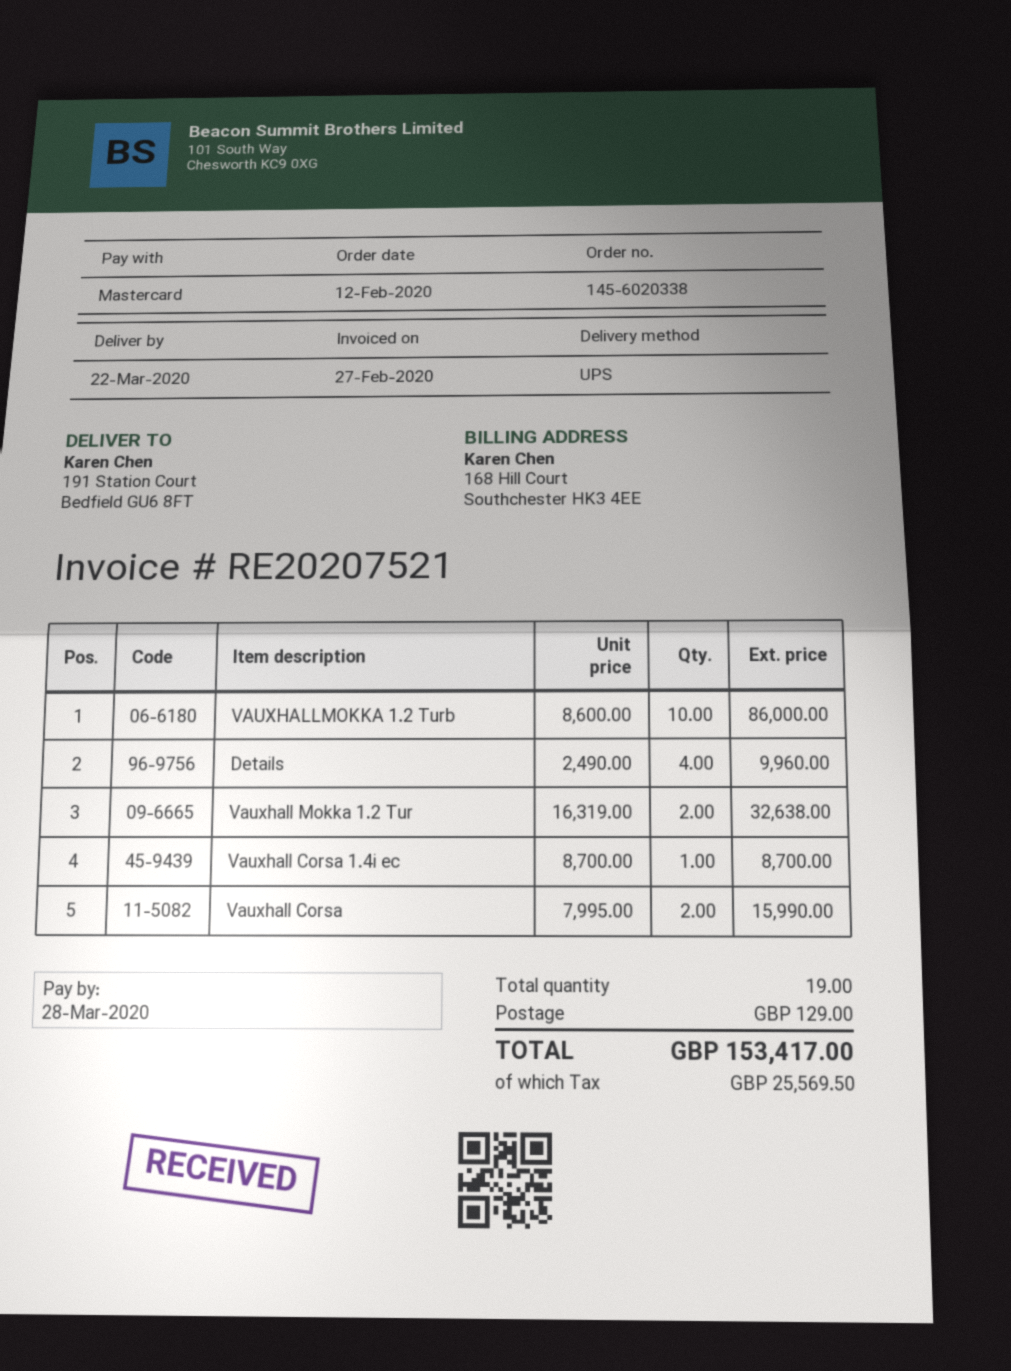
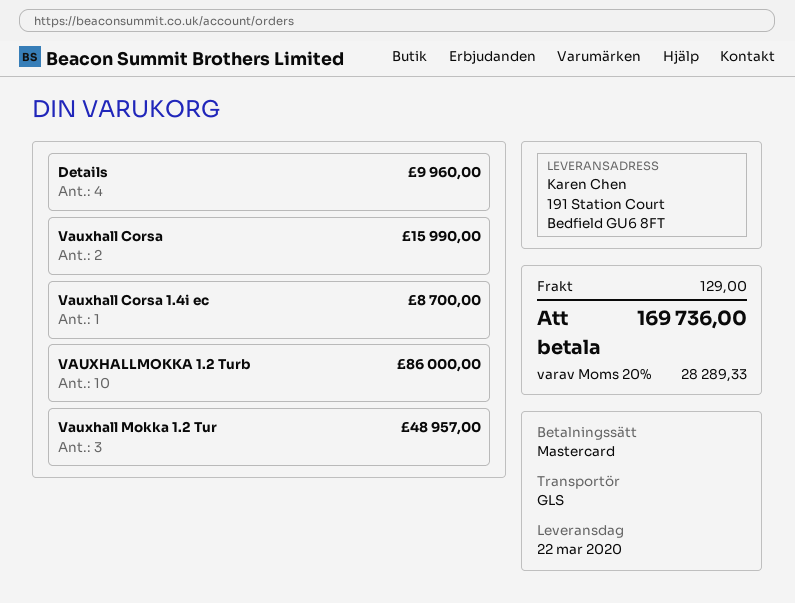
shipping method: UPS -> GLS
Vauxhall Mokka 1.2 Tur: 2 for 32638.00 -> 3 for 48957.00
tax: 25569.50 -> 28289.33
total: 153417.00 -> 169736.00

